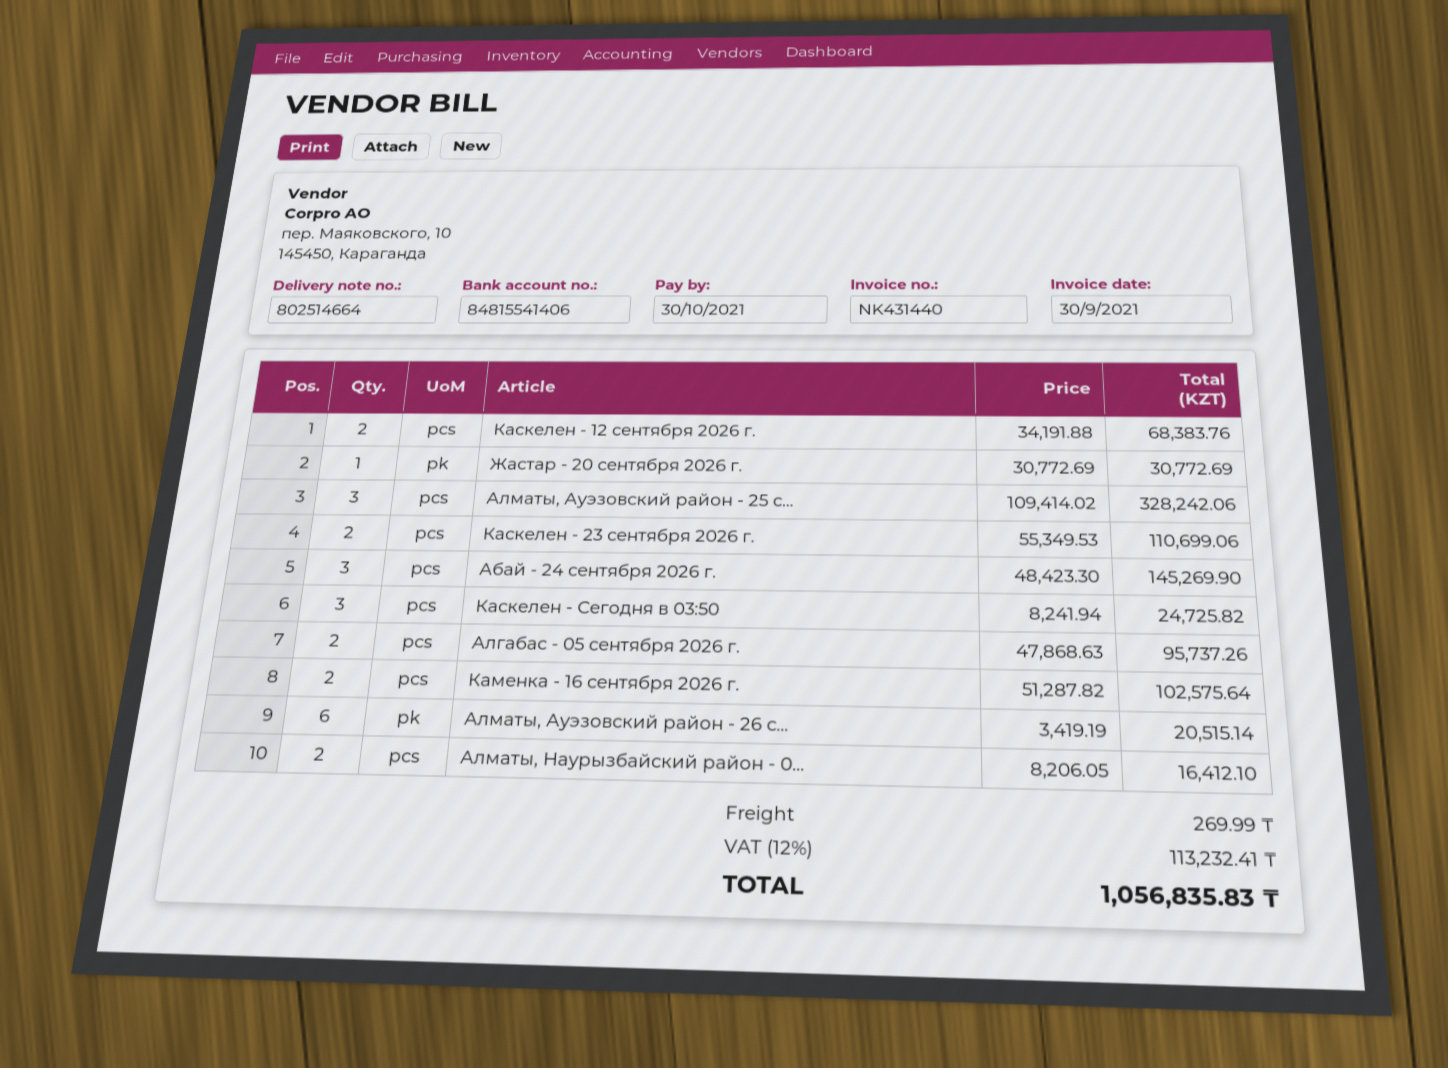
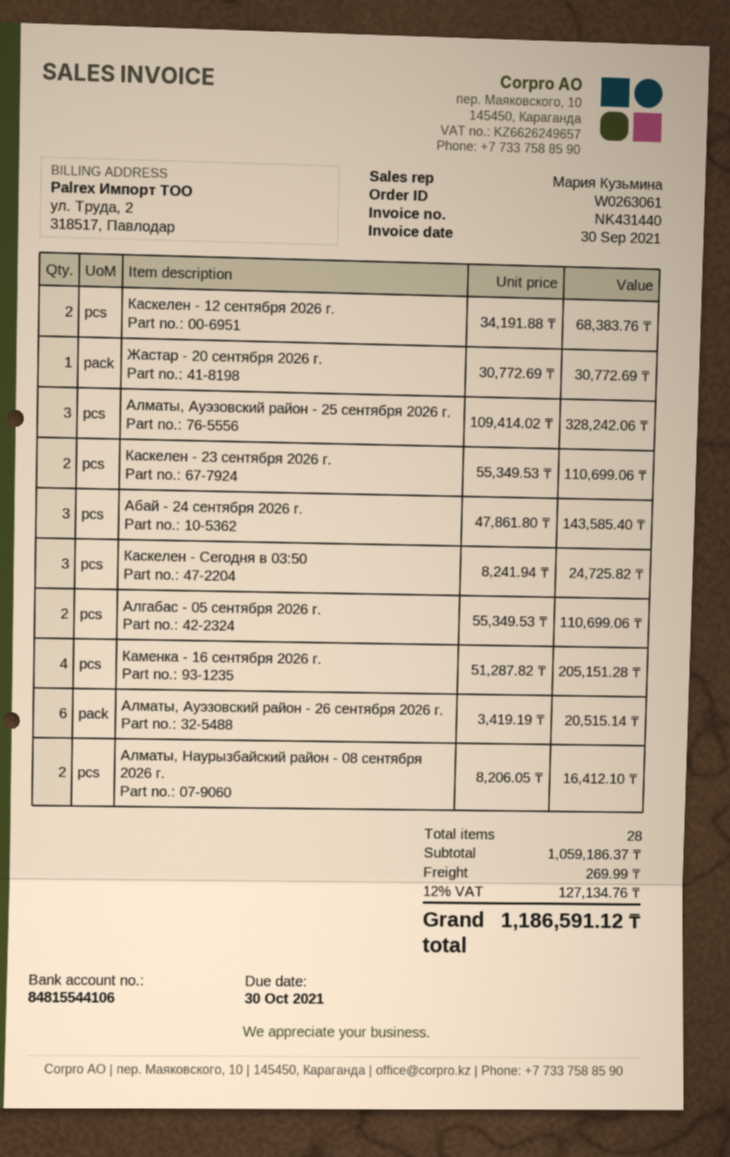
bank account: 84815541406 -> 84815544106
Абай - 24 сентября 2026 г.: 3 x 48423.30 = 145269.90 -> 3 x 47861.80 = 143585.40
Алгабас - 05 сентября 2026 г.: 2 x 47868.63 = 95737.26 -> 2 x 55349.53 = 110699.06
Каменка - 16 сентября 2026 г.: 2 x 51287.82 = 102575.64 -> 4 x 51287.82 = 205151.28
tax: 12% = 113232.41 -> 12% = 127134.76
total: 1056835.83 -> 1186591.12

